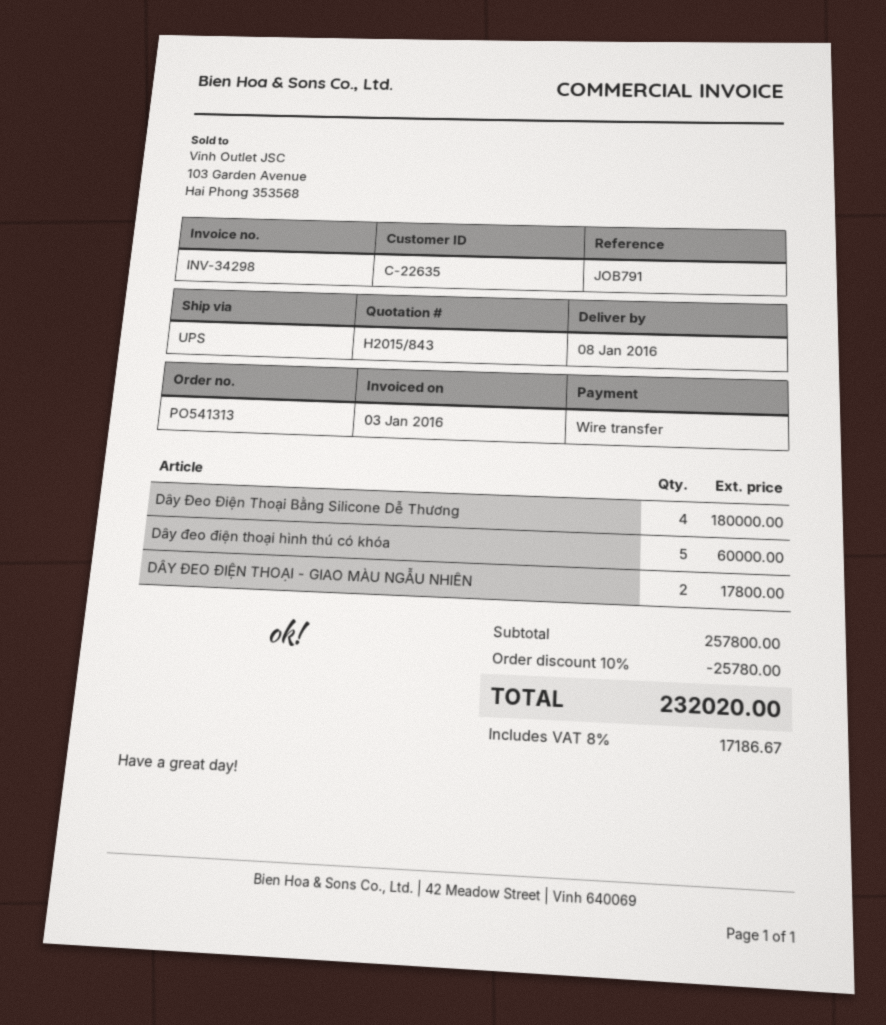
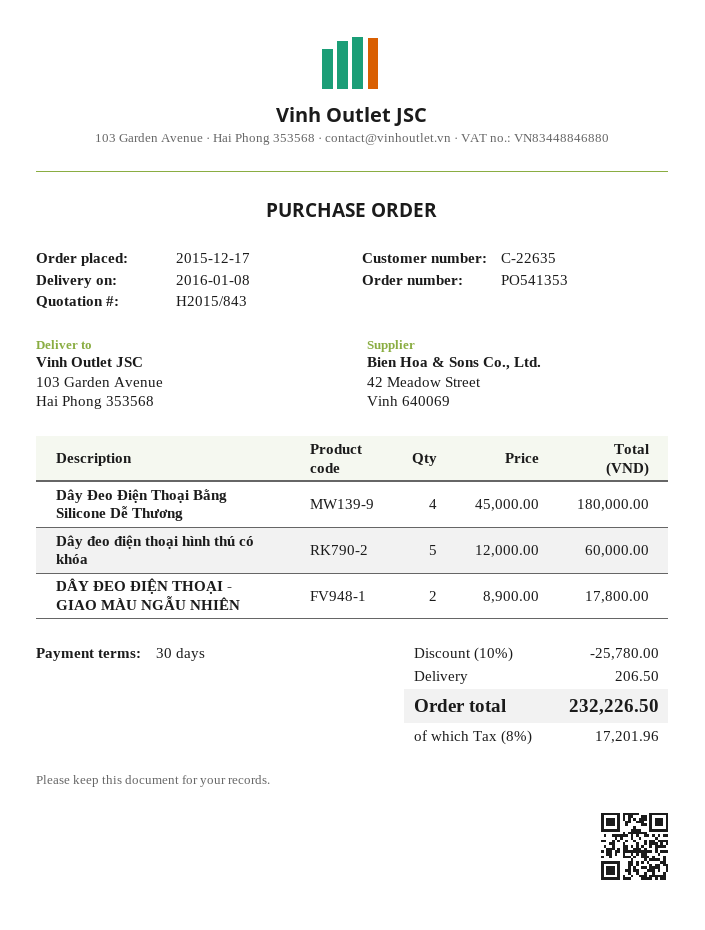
order number: PO541313 -> PO541353
shipping: none -> 206.50
tax: 8% = 17186.67 -> 8% = 17201.96
total: 232020.00 -> 232226.50

